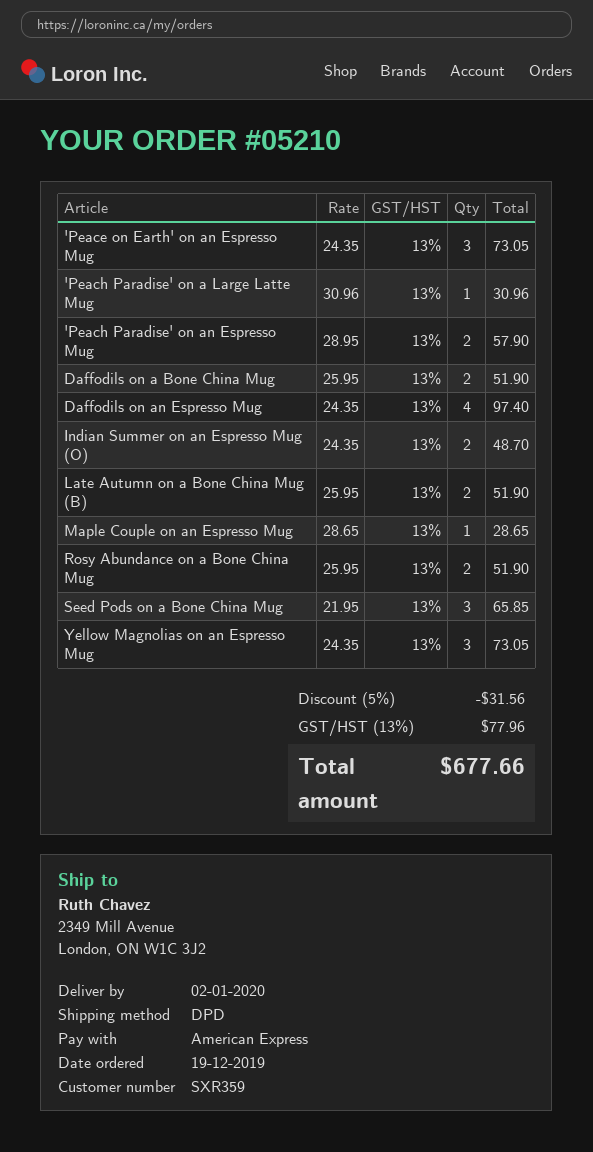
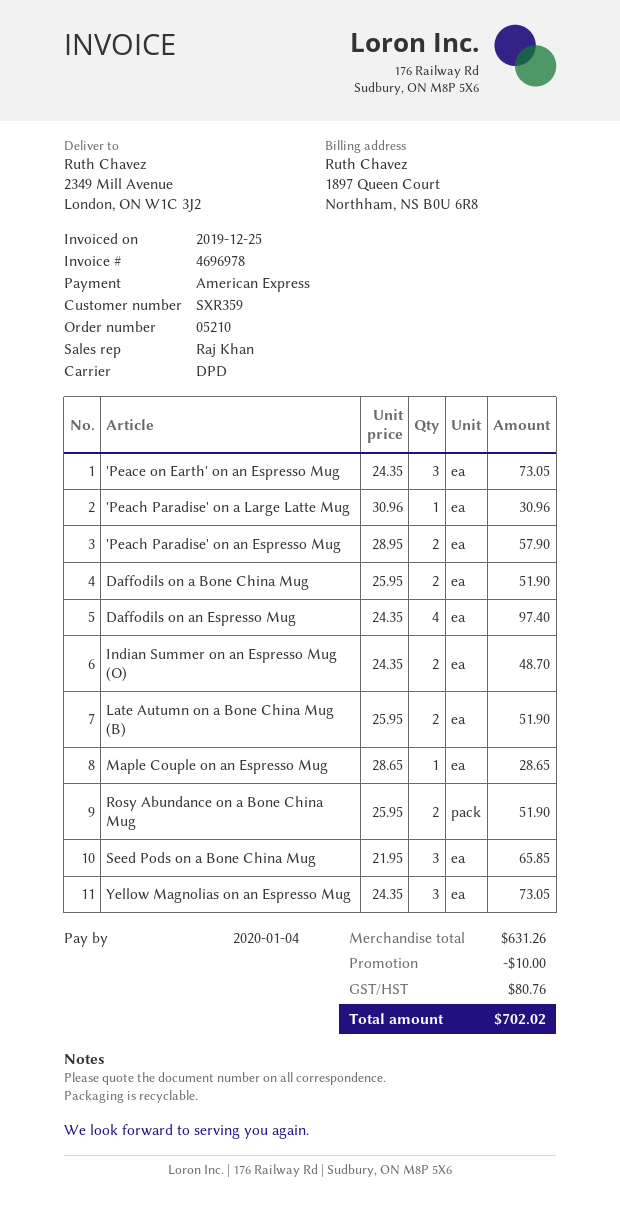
discount: 31.56 -> 10.00
tax: 77.96 -> 80.76
total: 677.66 -> 702.02

